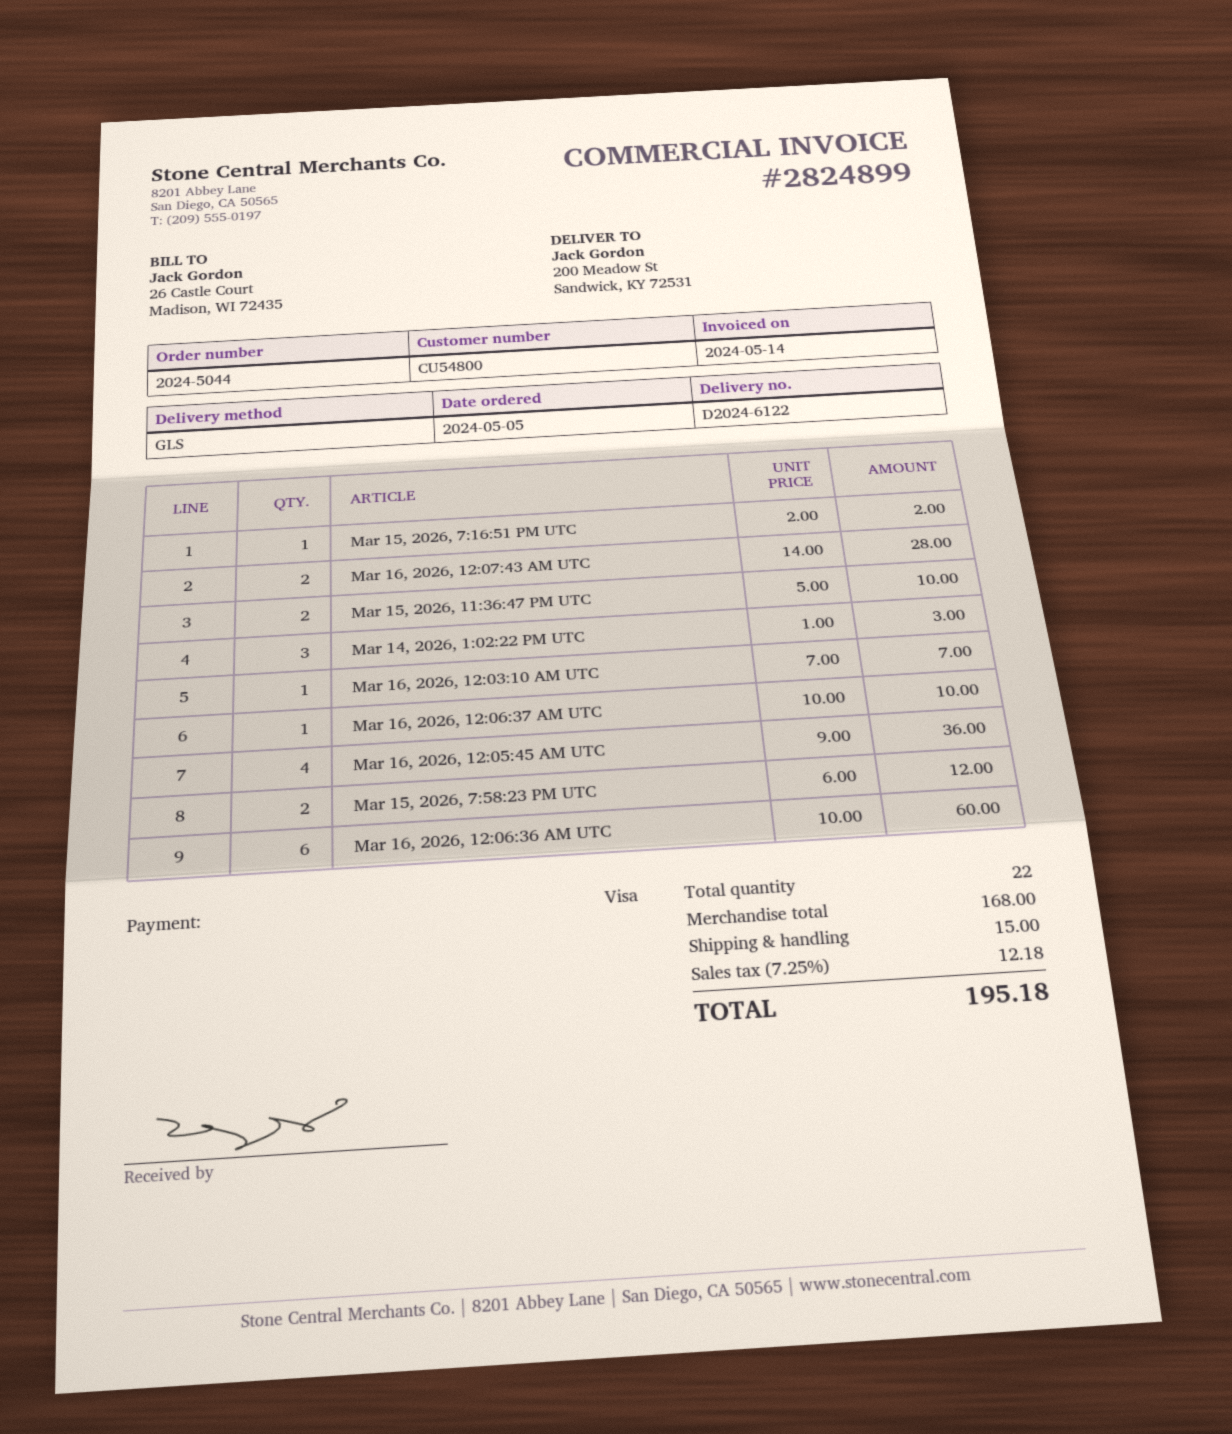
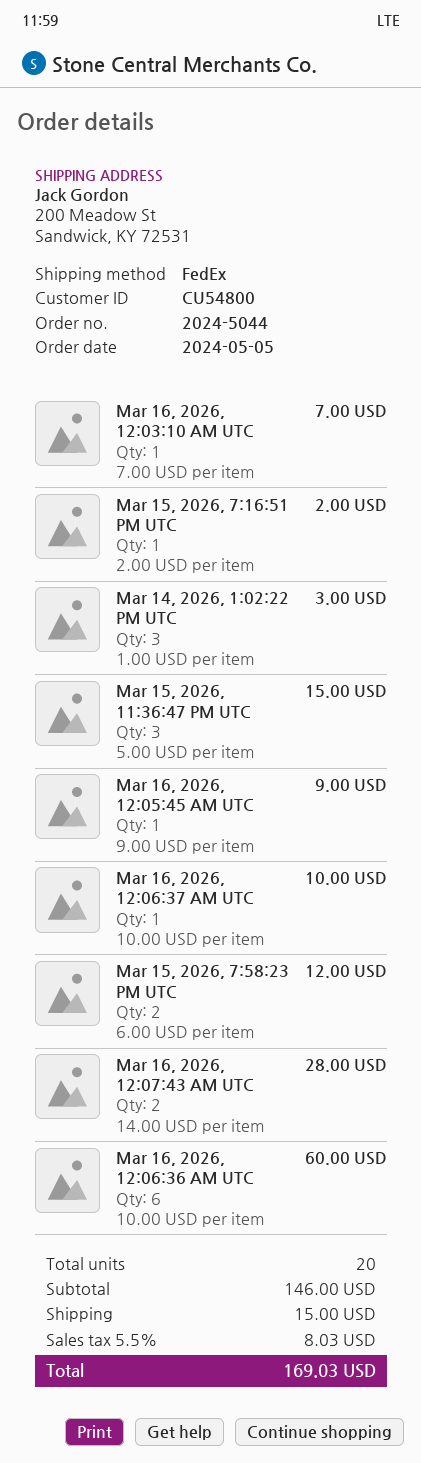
shipping method: GLS -> FedEx
Mar 15, 2026, 11:36:47 PM UTC: 2 x 5.00 = 10.00 -> 3 x 5.00 = 15.00
Mar 16, 2026, 12:05:45 AM UTC: 4 x 9.00 = 36.00 -> 1 x 9.00 = 9.00
total quantity: 22 -> 20
subtotal: 168.00 -> 146.00
tax: 7.25% = 12.18 -> 5.5% = 8.03
total: 195.18 -> 169.03

